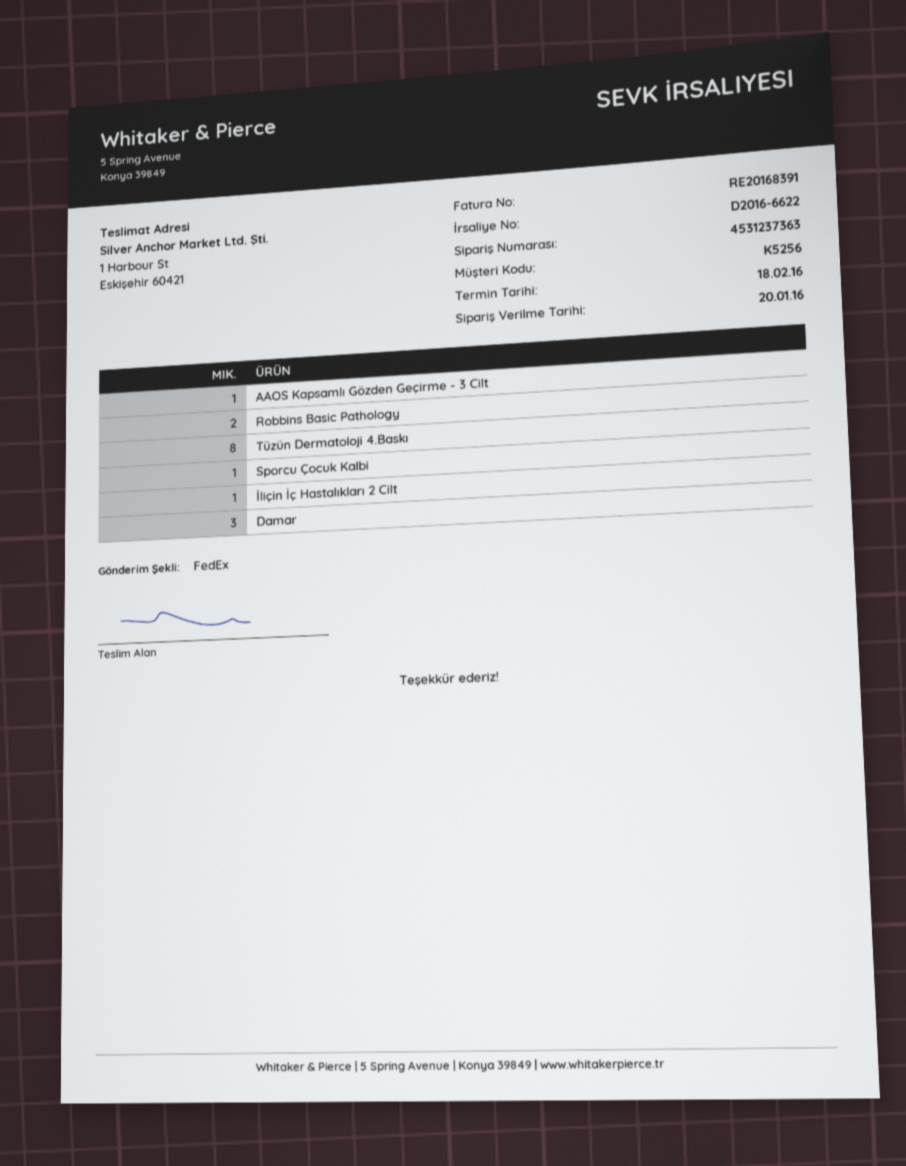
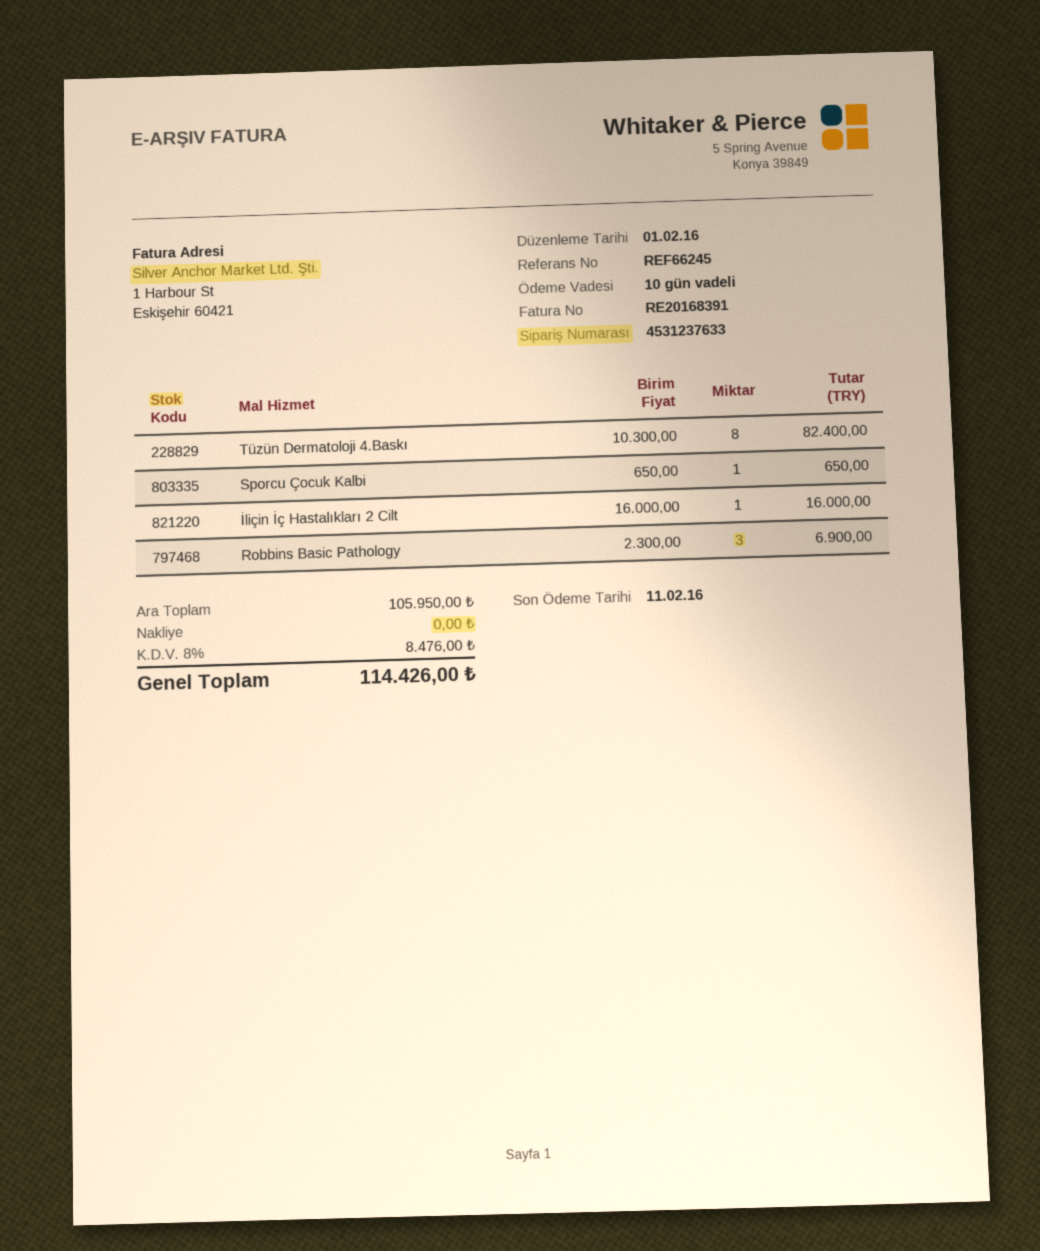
order number: 4531237363 -> 4531237633
AAOS Kapsamlı Gözden Geçirme - 3 Cilt: 1 -> none
Robbins Basic Pathology: 2 -> 3
Damar: 3 -> none

